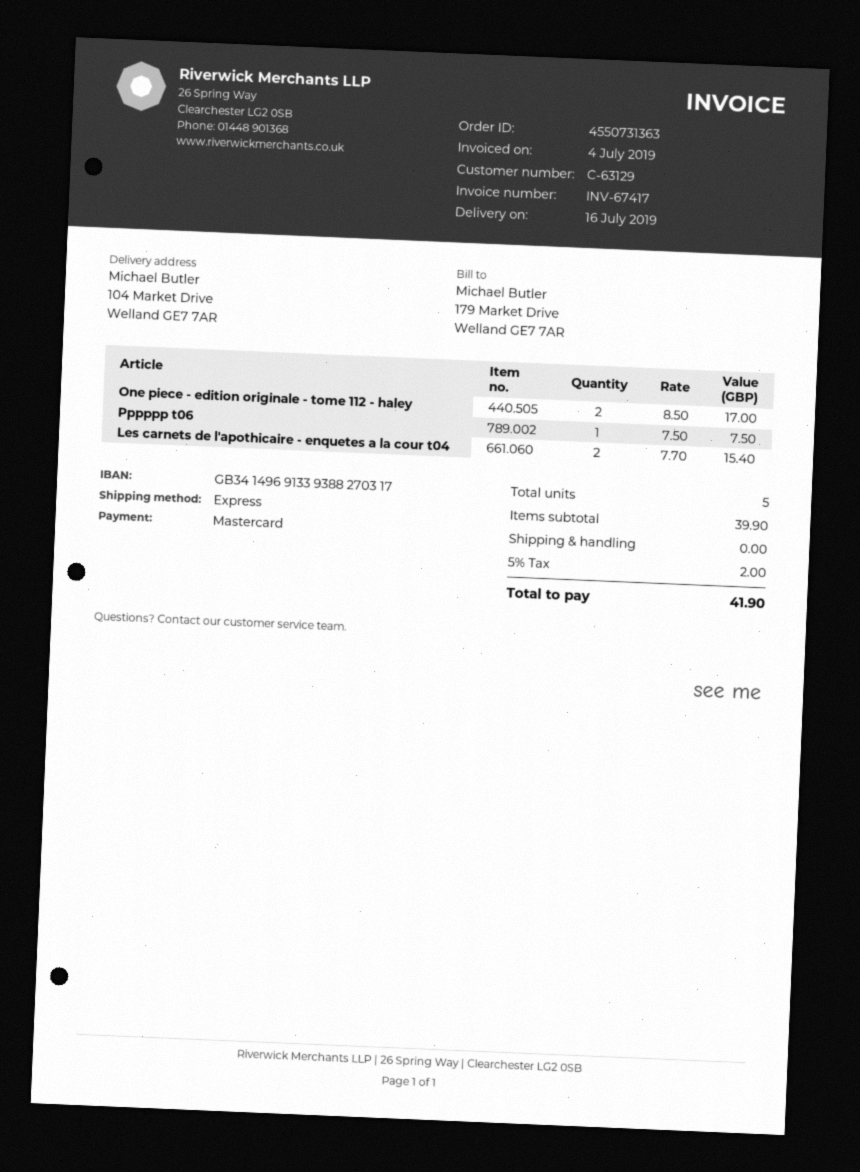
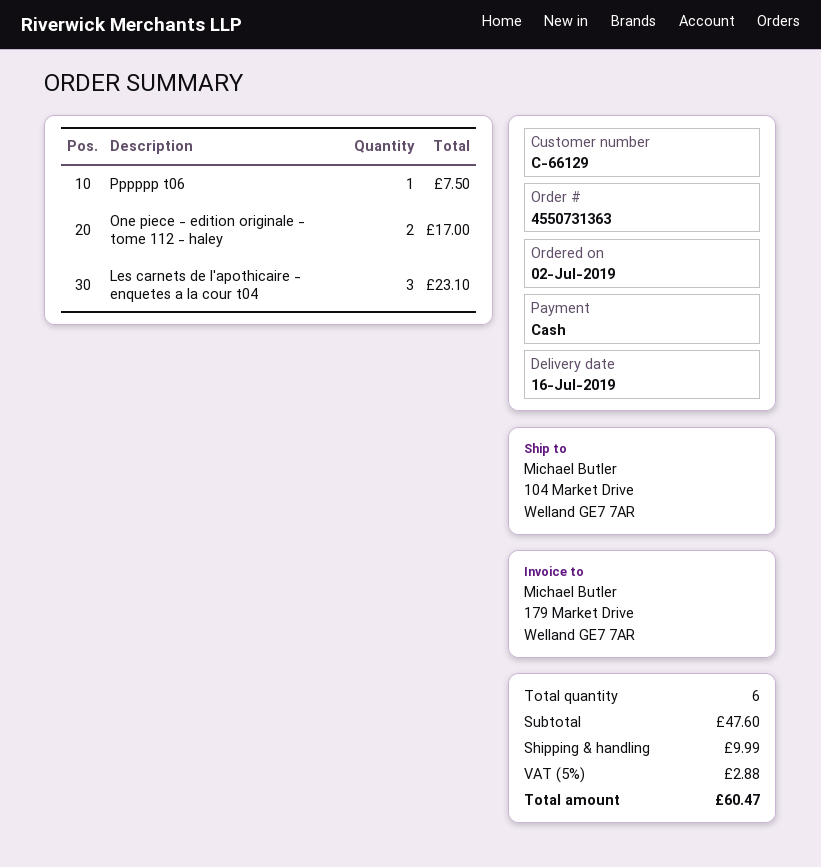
customer number: C-63129 -> C-66129
payment method: Mastercard -> cash
Les carnets de l'apothicaire - enquetes a la cour t04: 2 for 15.40 -> 3 for 23.10
total quantity: 5 -> 6
subtotal: 39.90 -> 47.60
shipping: 0.00 -> 9.99
tax: 5% = 2.00 -> 5% = 2.88
total: 41.90 -> 60.47

